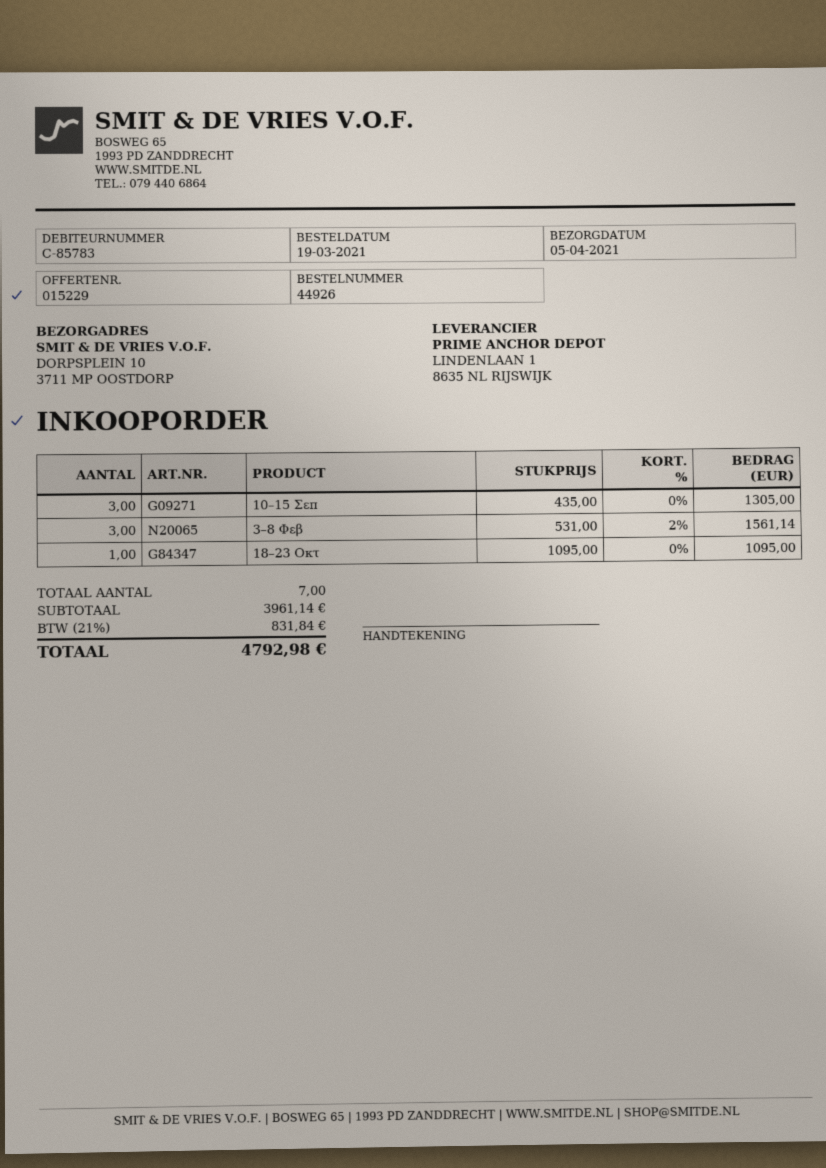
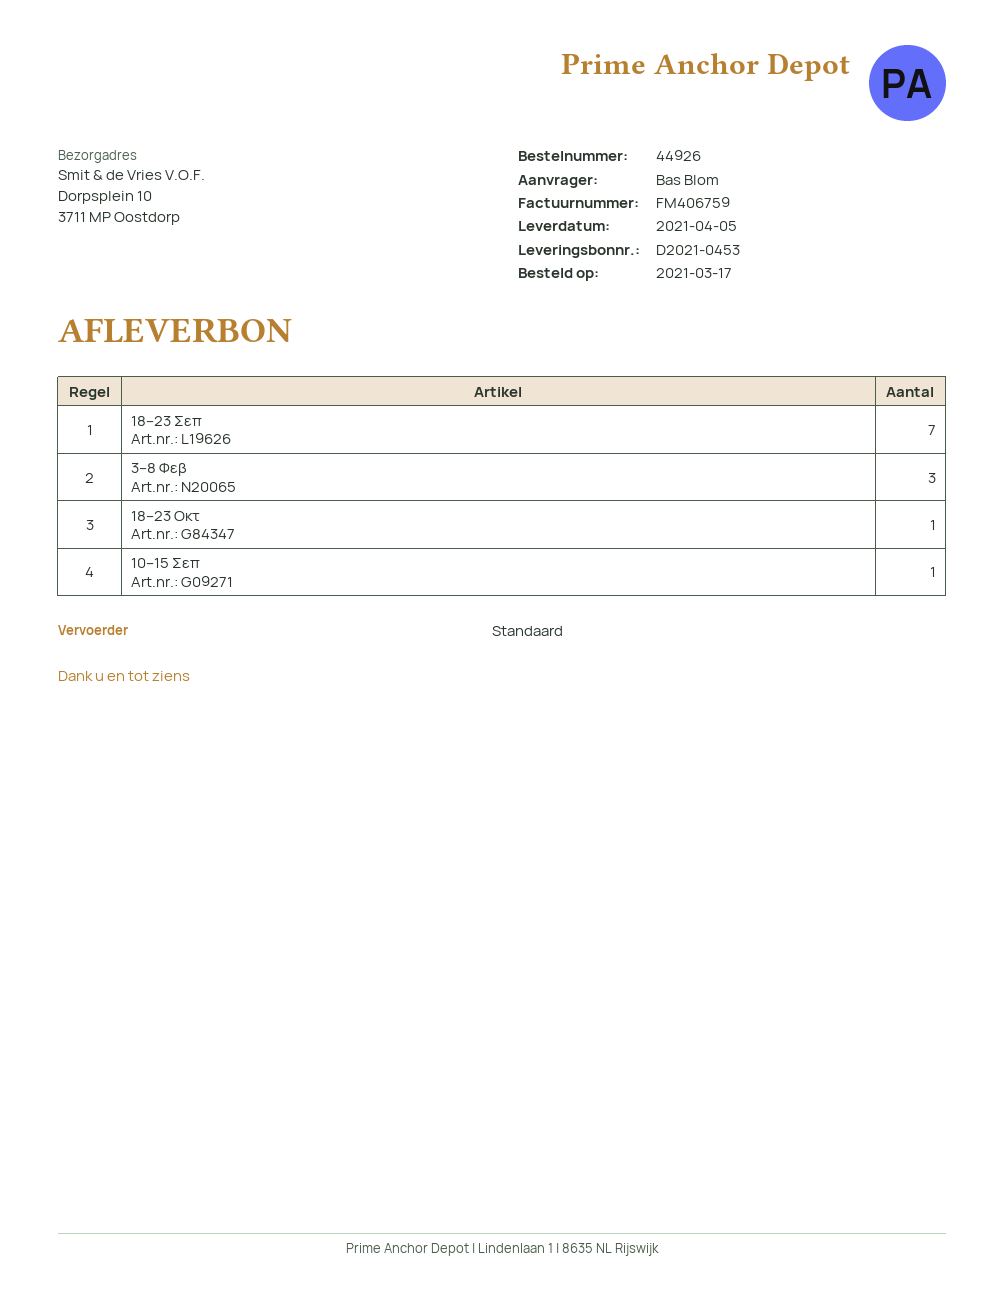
order date: 2021-03-19 -> 2021-03-17
10–15 Σεπ: 3 -> 1
18–23 Σεπ: none -> 7

